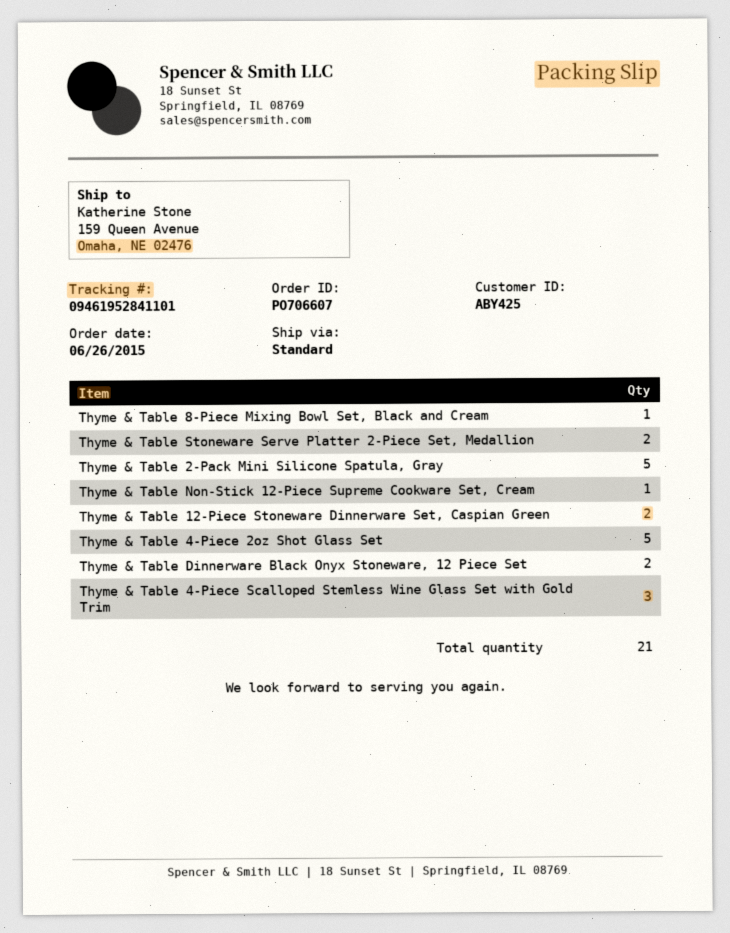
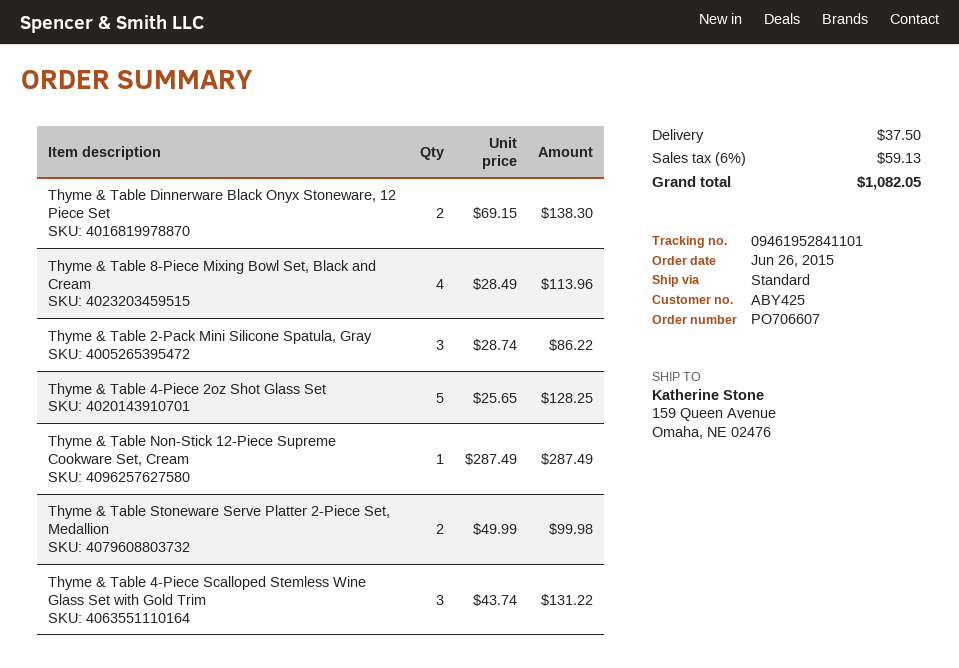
Thyme & Table 8-Piece Mixing Bowl Set, Black and Cream: 1 -> 4
Thyme & Table 2-Pack Mini Silicone Spatula, Gray: 5 -> 3
Thyme & Table 12-Piece Stoneware Dinnerware Set, Caspian Green: 2 -> none

